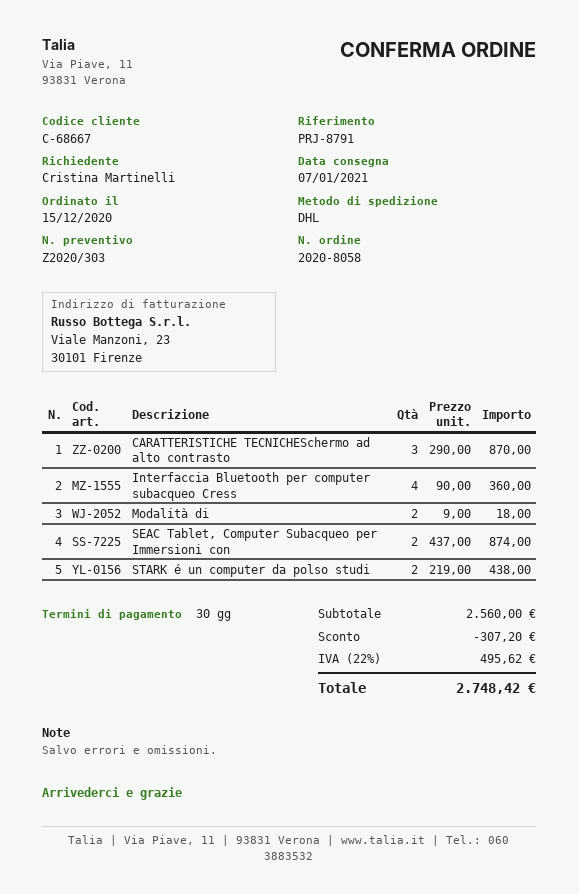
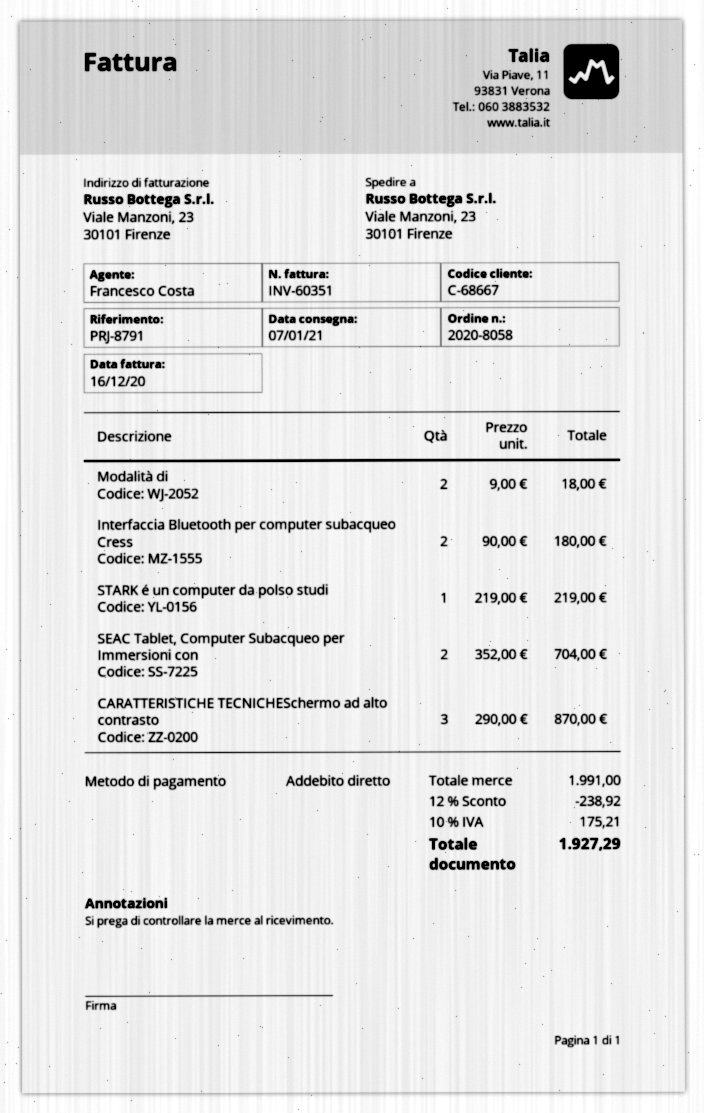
Interfaccia Bluetooth per computer subacqueo Cress: 4 x 90.00 = 360.00 -> 2 x 90.00 = 180.00
SEAC Tablet, Computer Subacqueo per Immersioni con: 2 x 437.00 = 874.00 -> 2 x 352.00 = 704.00
STARK é un computer da polso studi: 2 x 219.00 = 438.00 -> 1 x 219.00 = 219.00
subtotal: 2560.00 -> 1991.00
discount: 307.20 -> 238.92
tax: 22% = 495.62 -> 10% = 175.21
total: 2748.42 -> 1927.29

